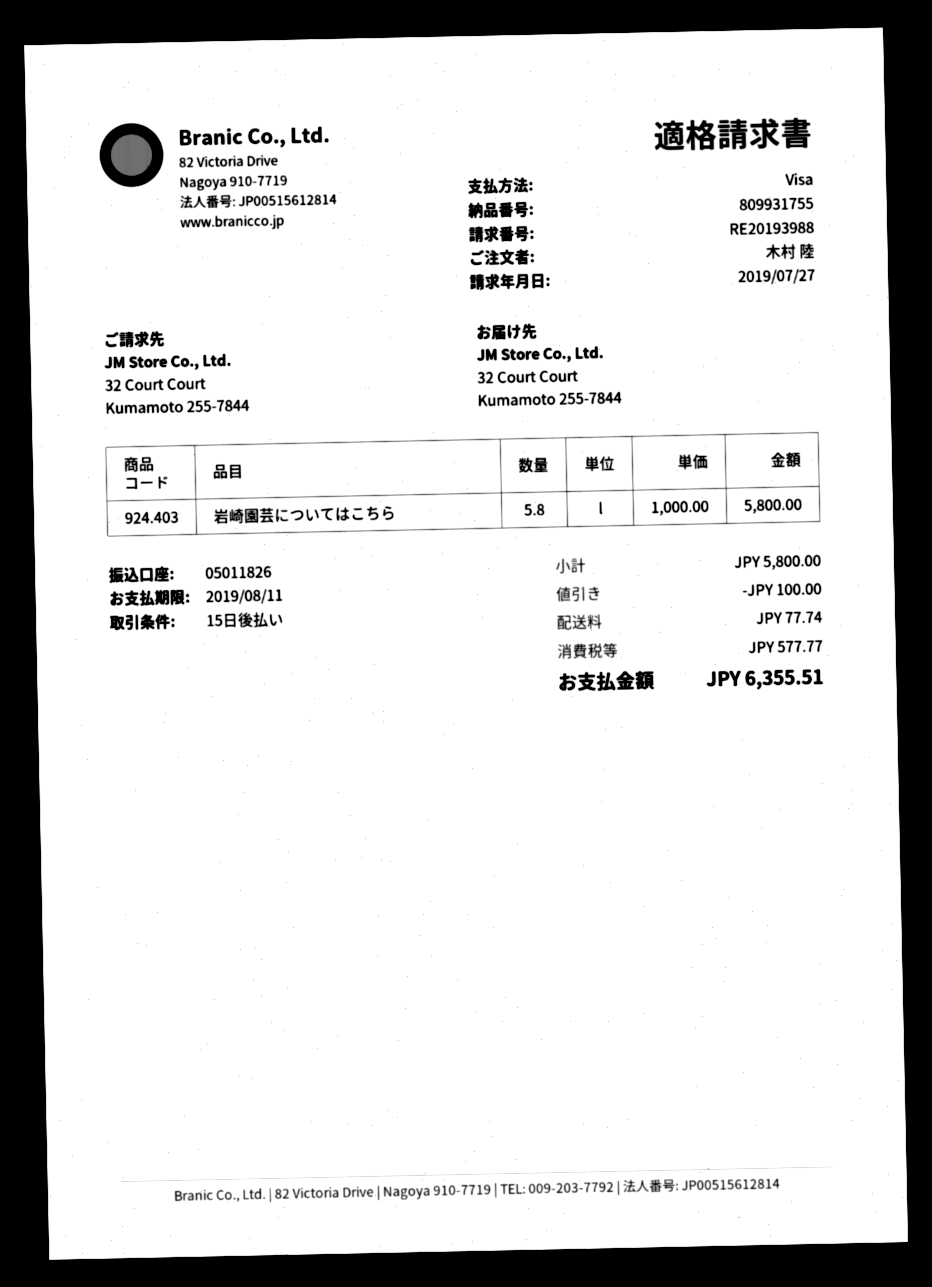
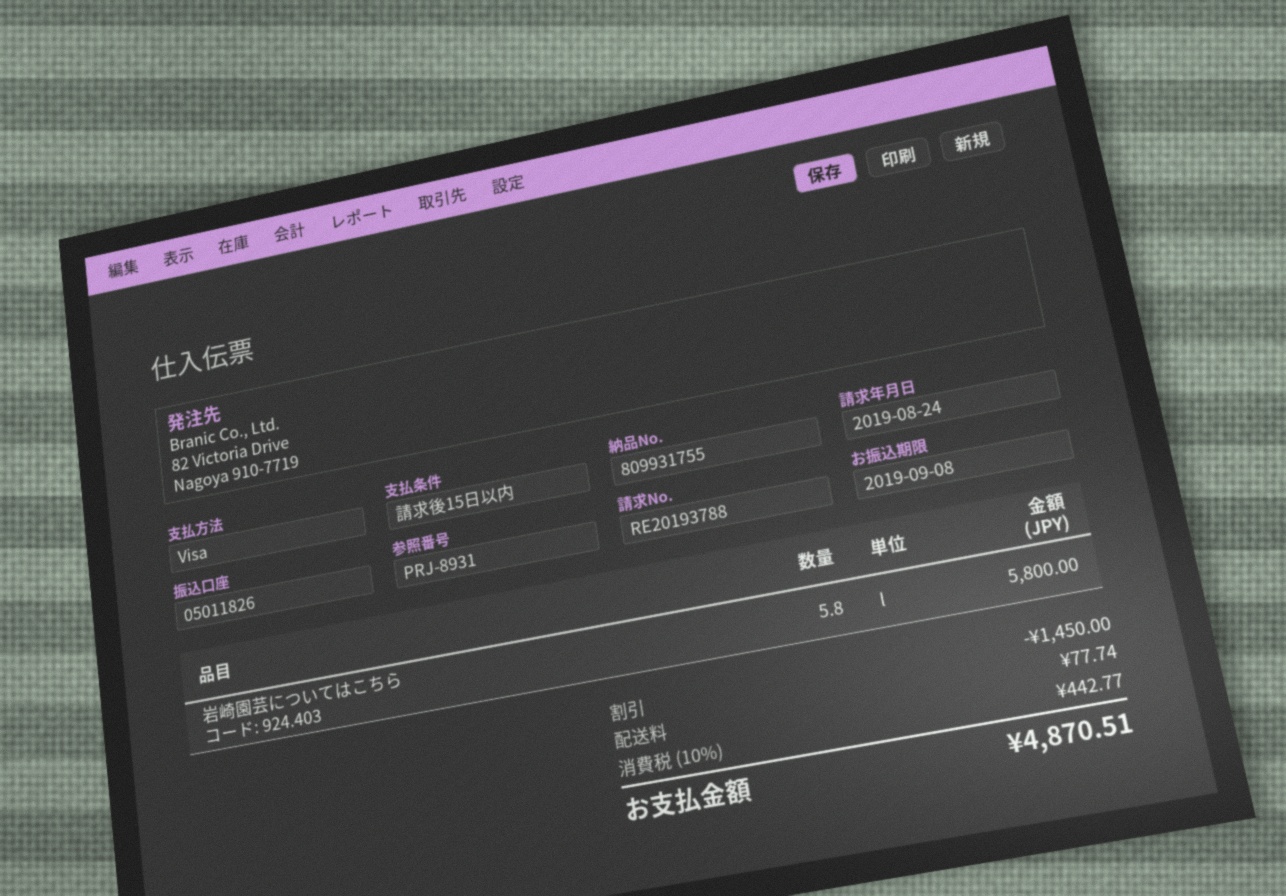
invoice number: RE20193988 -> RE20193788
invoice date: 2019-07-27 -> 2019-08-24
due date: 2019-08-11 -> 2019-09-08
discount: 100.00 -> 1450.00
tax: 577.77 -> 442.77
total: 6355.51 -> 4870.51

